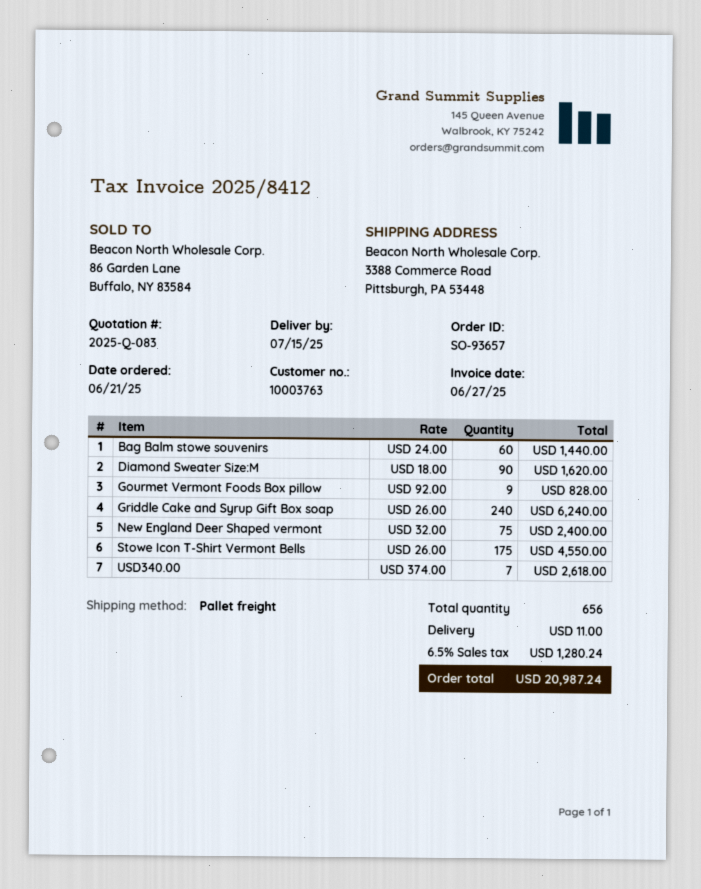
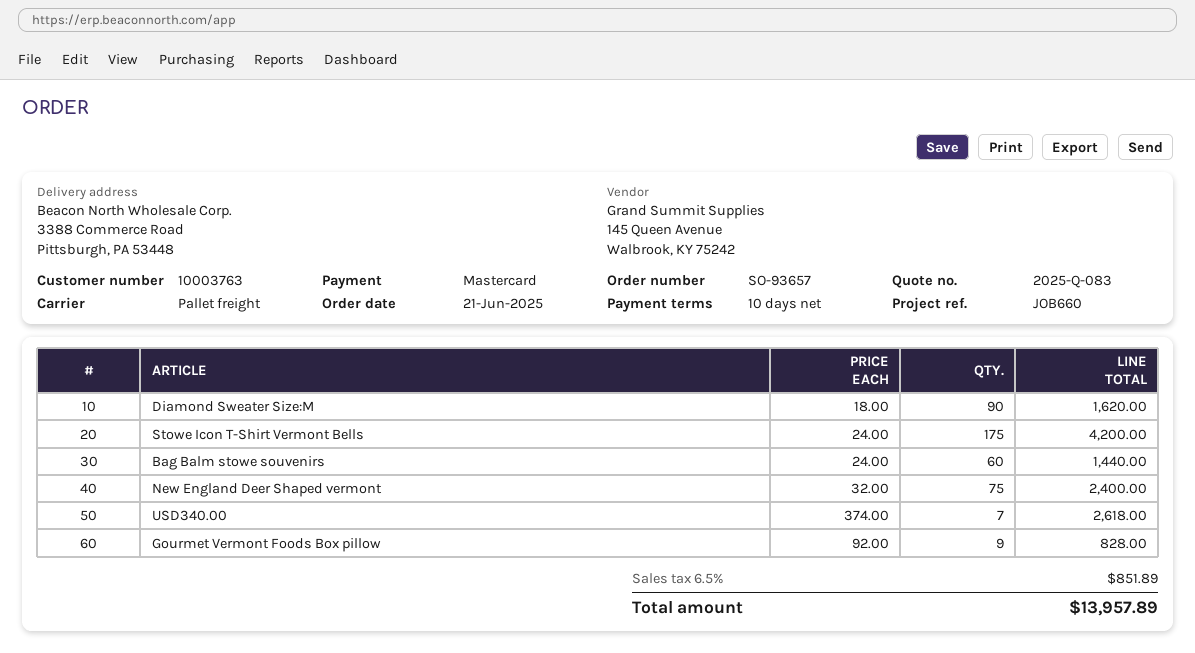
Griddle Cake and Syrup Gift Box soap: 240 x 26.00 = 6240.00 -> none
Stowe Icon T-Shirt Vermont Bells: 175 x 26.00 = 4550.00 -> 175 x 24.00 = 4200.00
shipping: 11.00 -> none
tax: 6.5% = 1280.24 -> 6.5% = 851.89
total: 20987.24 -> 13957.89

